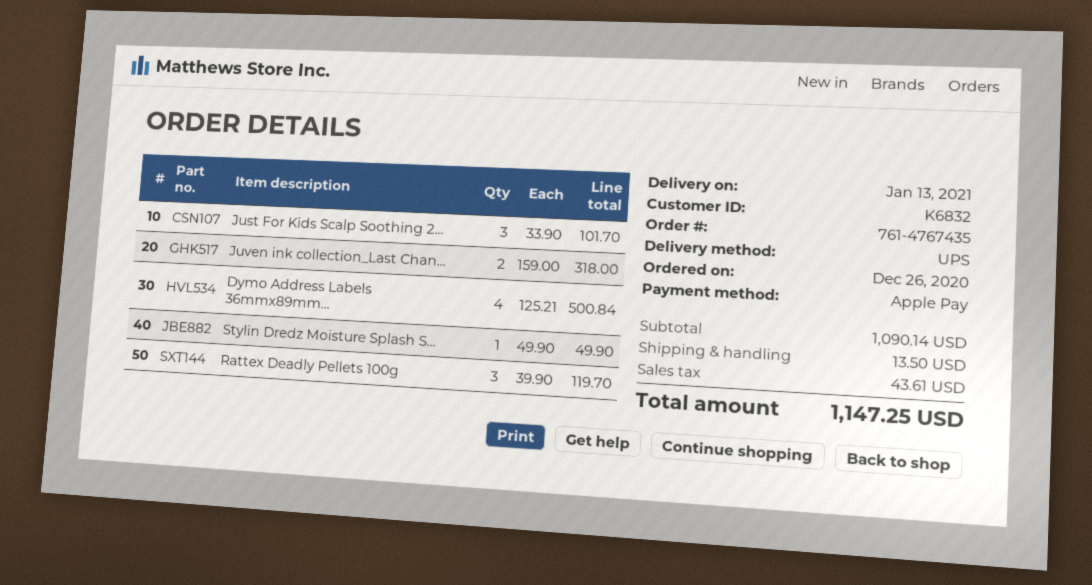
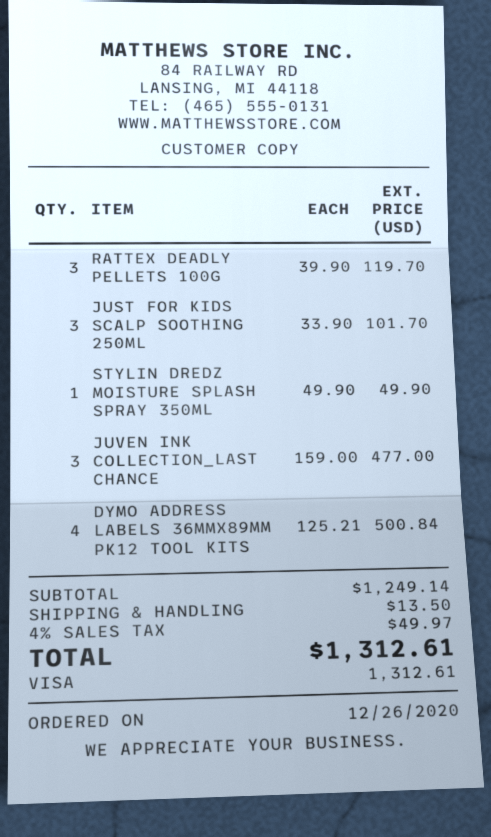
payment method: Apple Pay -> Visa
Juven ink collection_Last Chan...: 2 x 159.00 = 318.00 -> 3 x 159.00 = 477.00
subtotal: 1090.14 -> 1249.14
tax: 43.61 -> 49.97
total: 1147.25 -> 1312.61

